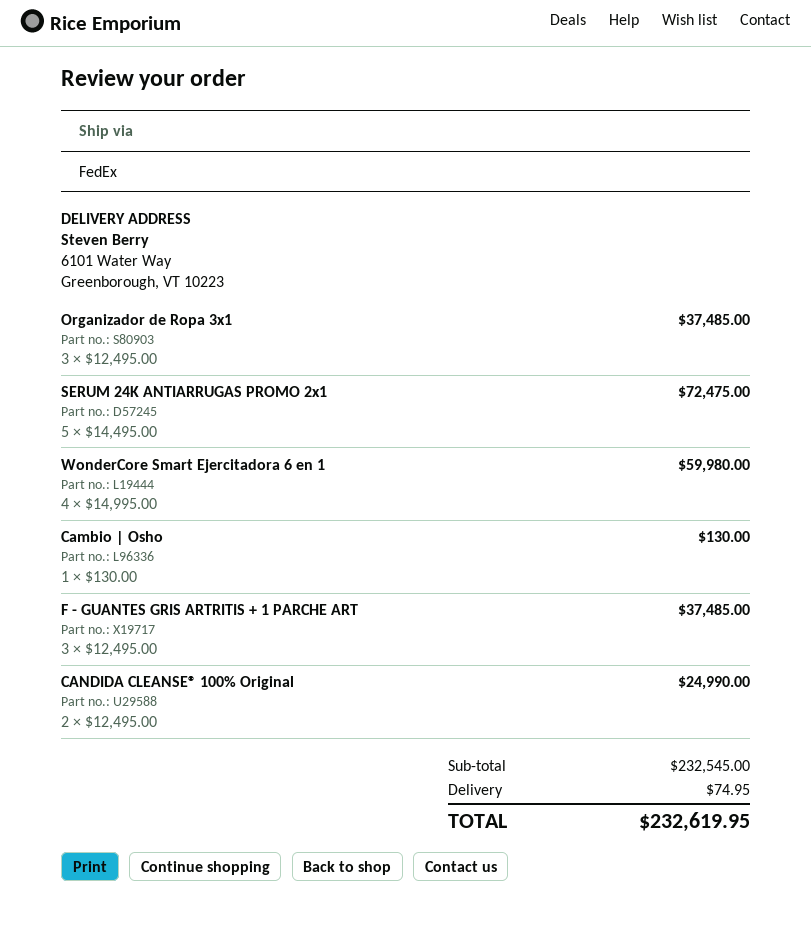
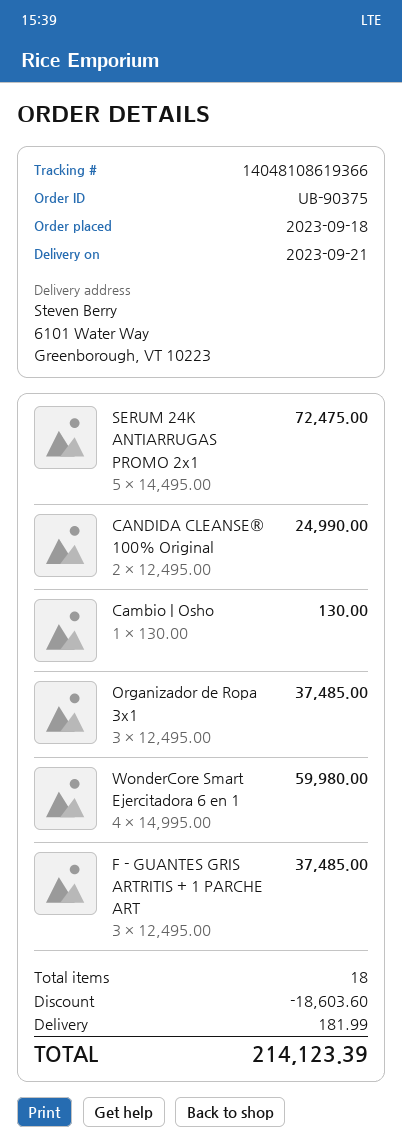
discount: none -> 18603.60
shipping: 74.95 -> 181.99
total: 232619.95 -> 214123.39

